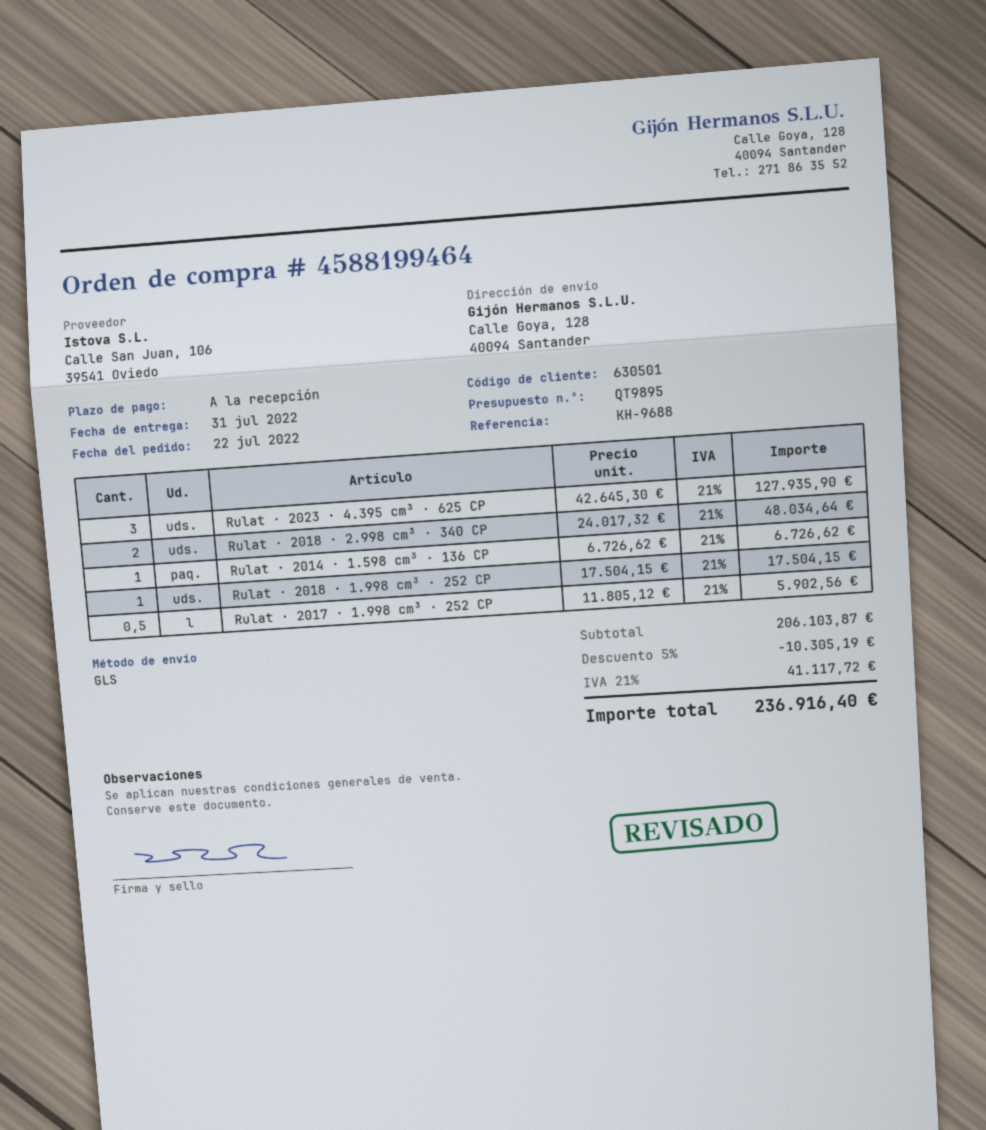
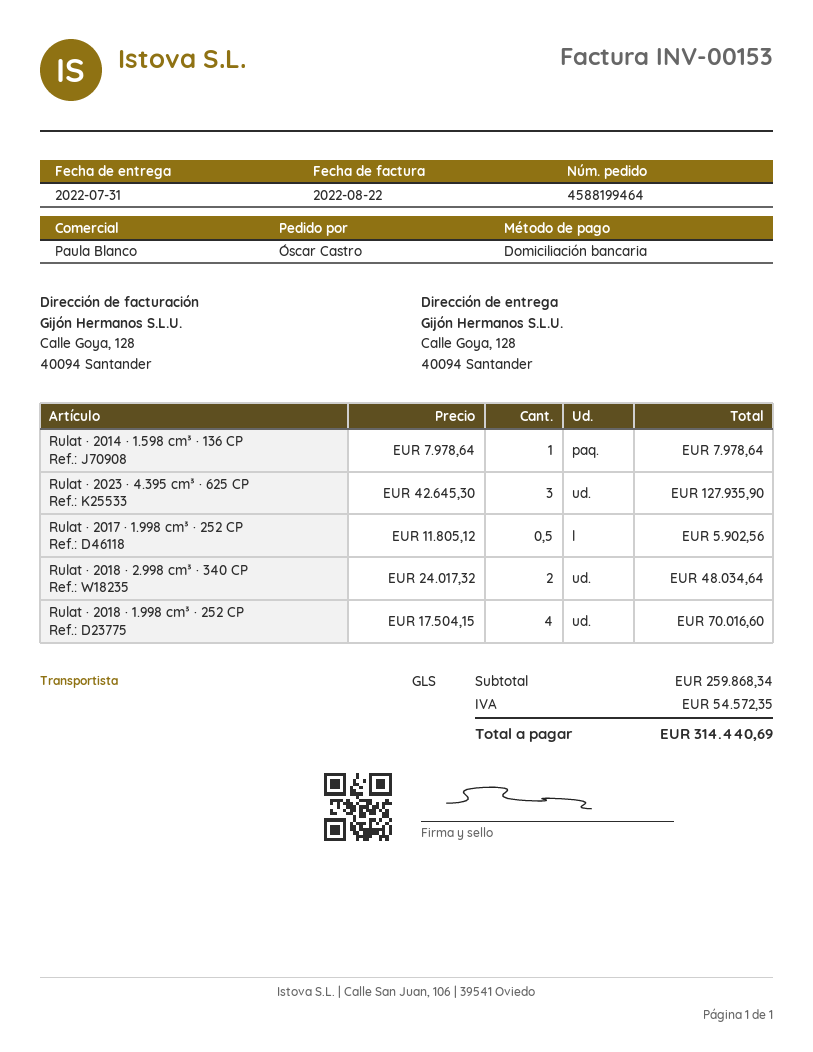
Rulat · 2014 · 1.598 cm³ · 136 CP: 1 x 6726.62 = 6726.62 -> 1 x 7978.64 = 7978.64
Rulat · 2018 · 1.998 cm³ · 252 CP: 1 x 17504.15 = 17504.15 -> 4 x 17504.15 = 70016.60
subtotal: 206103.87 -> 259868.34
discount: 5% = 10305.19 -> none
tax: 41117.72 -> 54572.35
total: 236916.40 -> 314440.69

